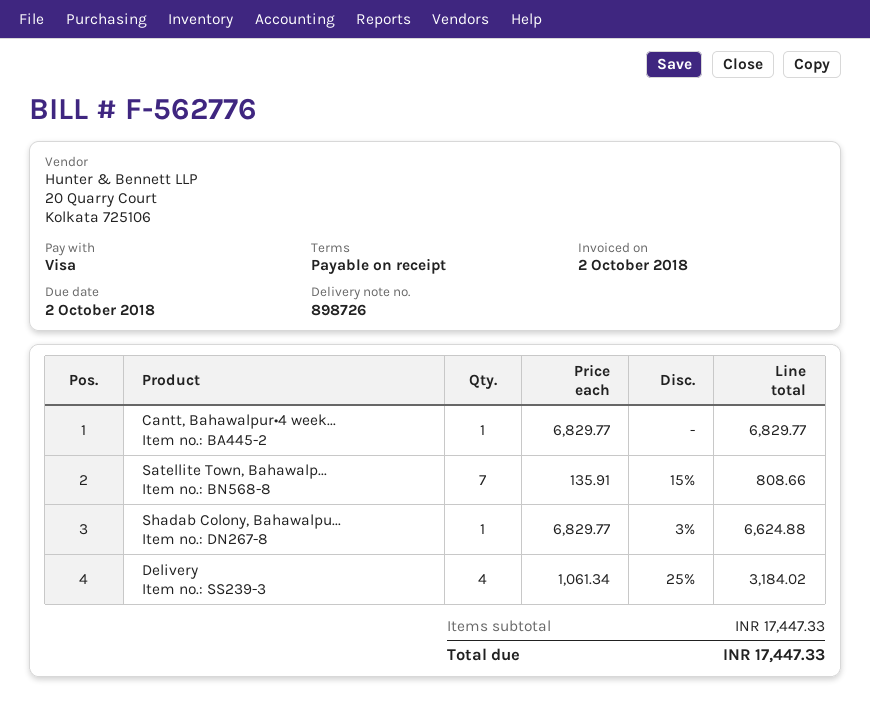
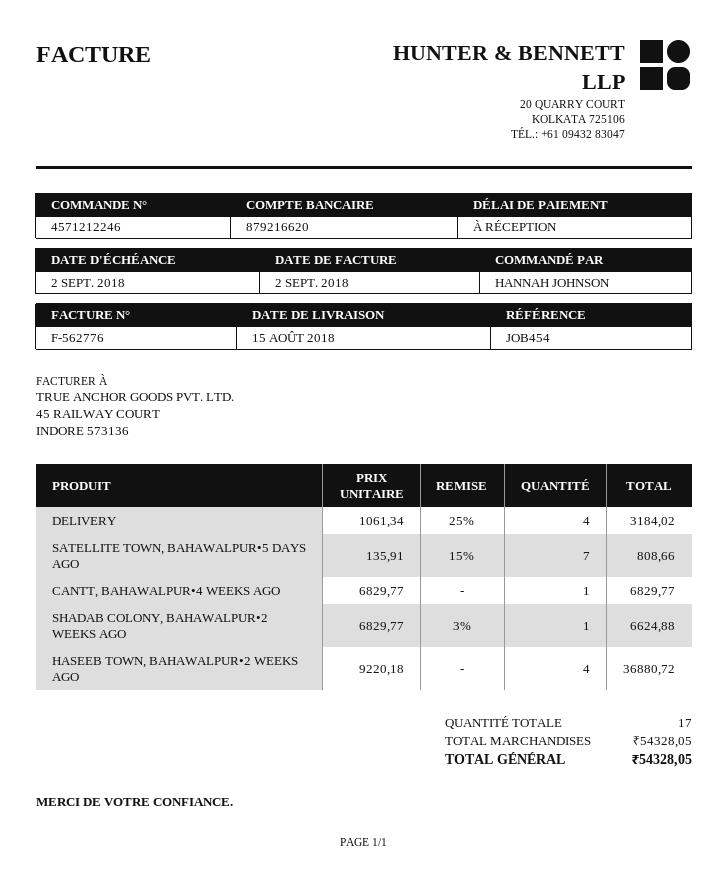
invoice date: 2018-10-02 -> 2018-09-02
due date: 2018-10-02 -> 2018-09-02
HASEEB TOWN, BAHAWALPUR•2 WEEKS AGO: none -> 4 x 9220.18 = 36880.72
subtotal: 17447.33 -> 54328.05
total: 17447.33 -> 54328.05

